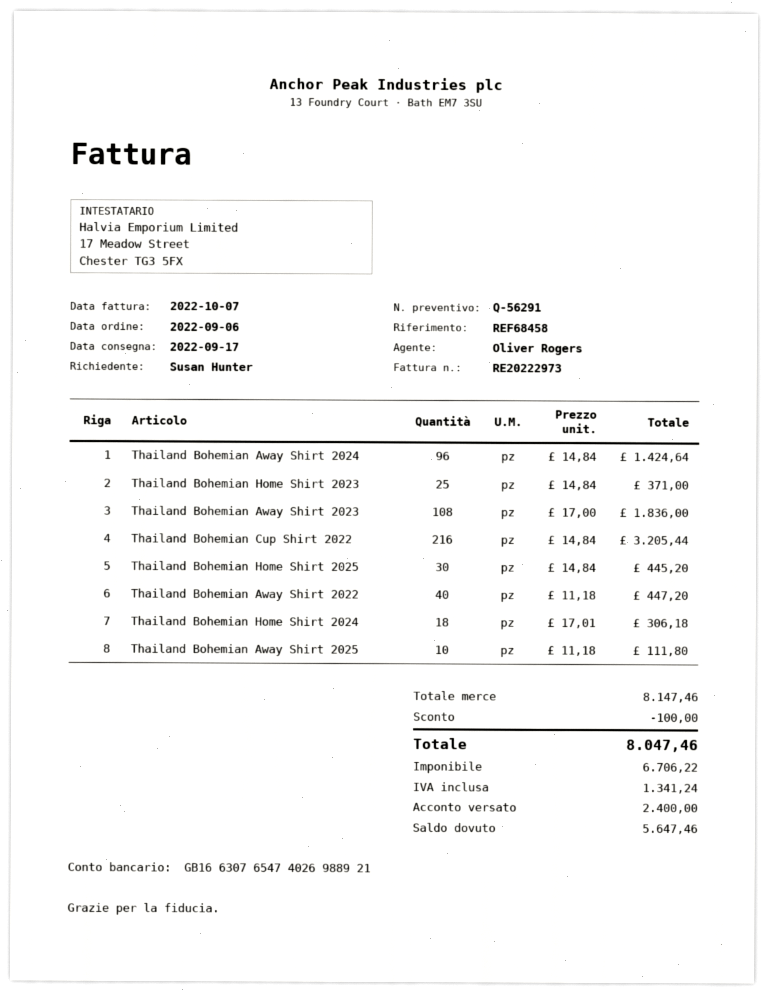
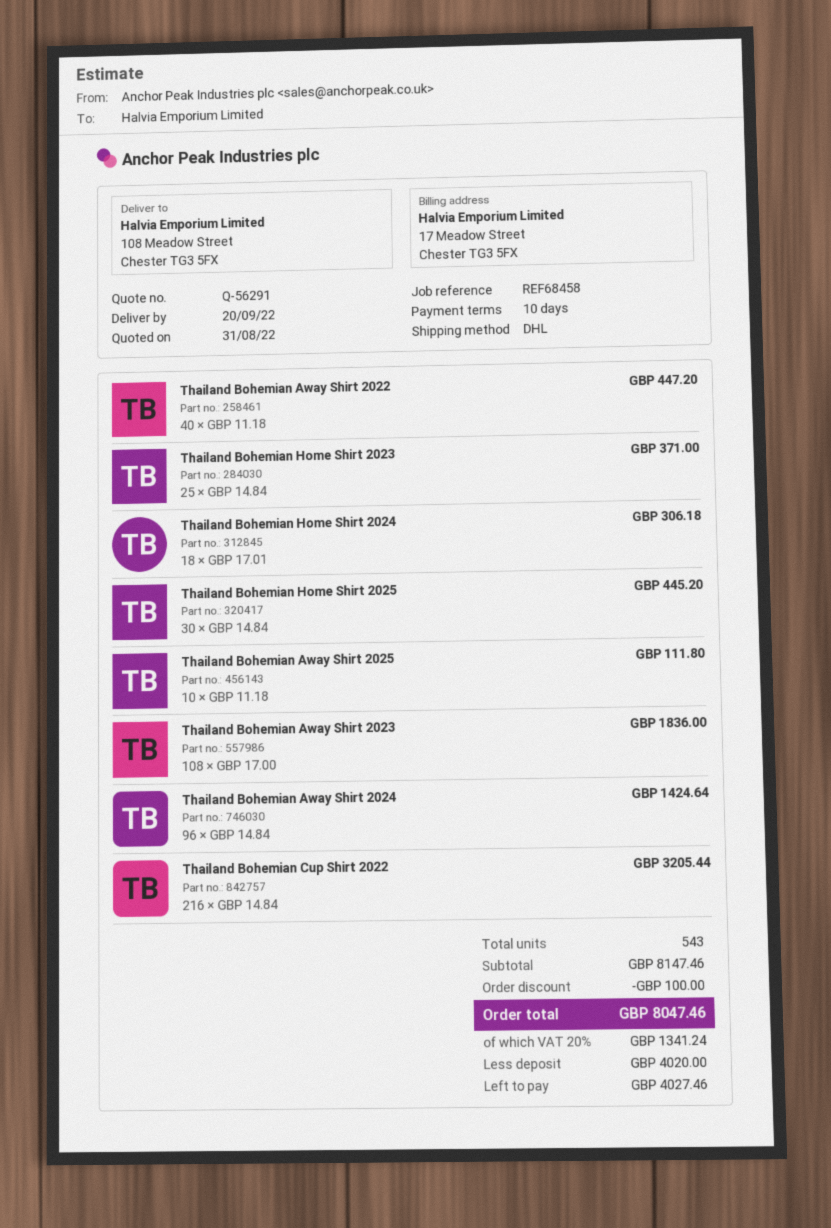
delivery date: 2022-09-17 -> 2022-09-20
deposit: 2400.00 -> 4020.00
balance: 5647.46 -> 4027.46

